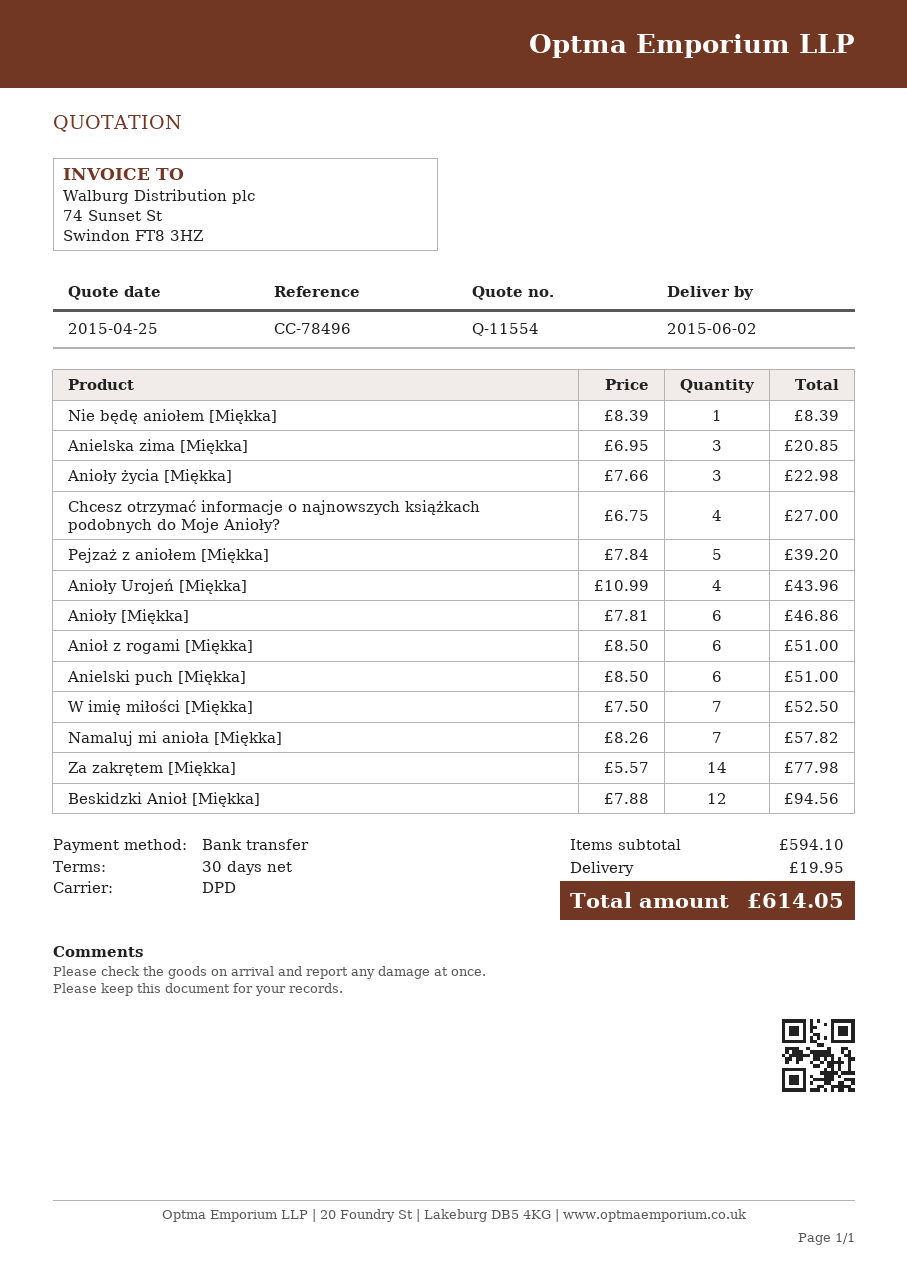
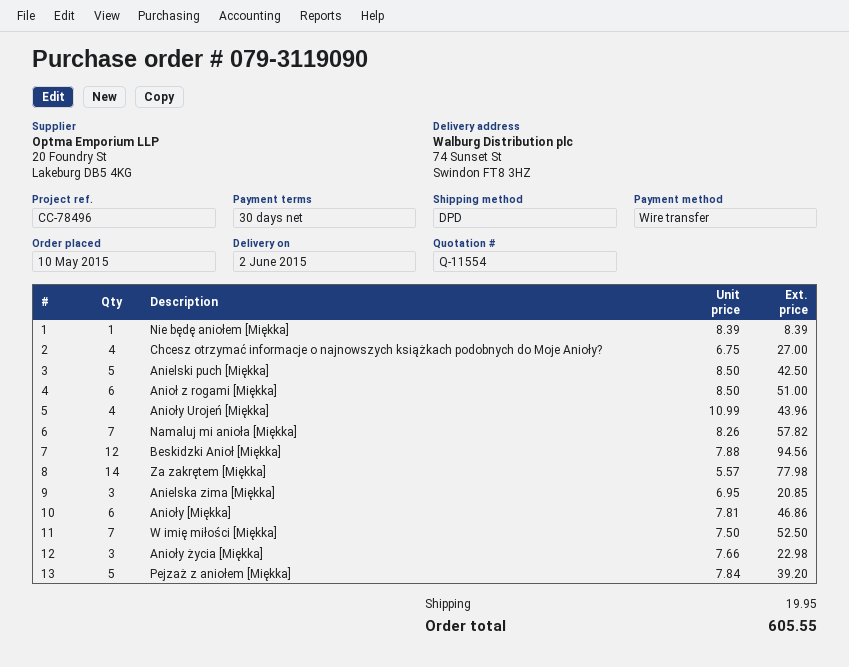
Anielski puch [Miękka]: 6 x 8.50 = 51.00 -> 5 x 8.50 = 42.50
total: 614.05 -> 605.55

